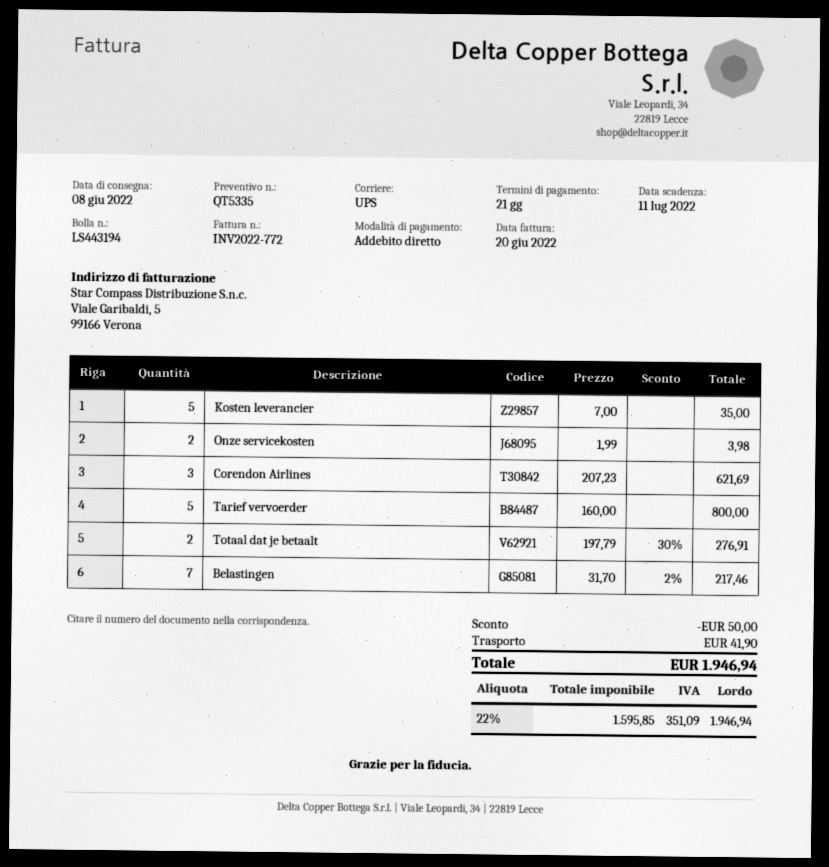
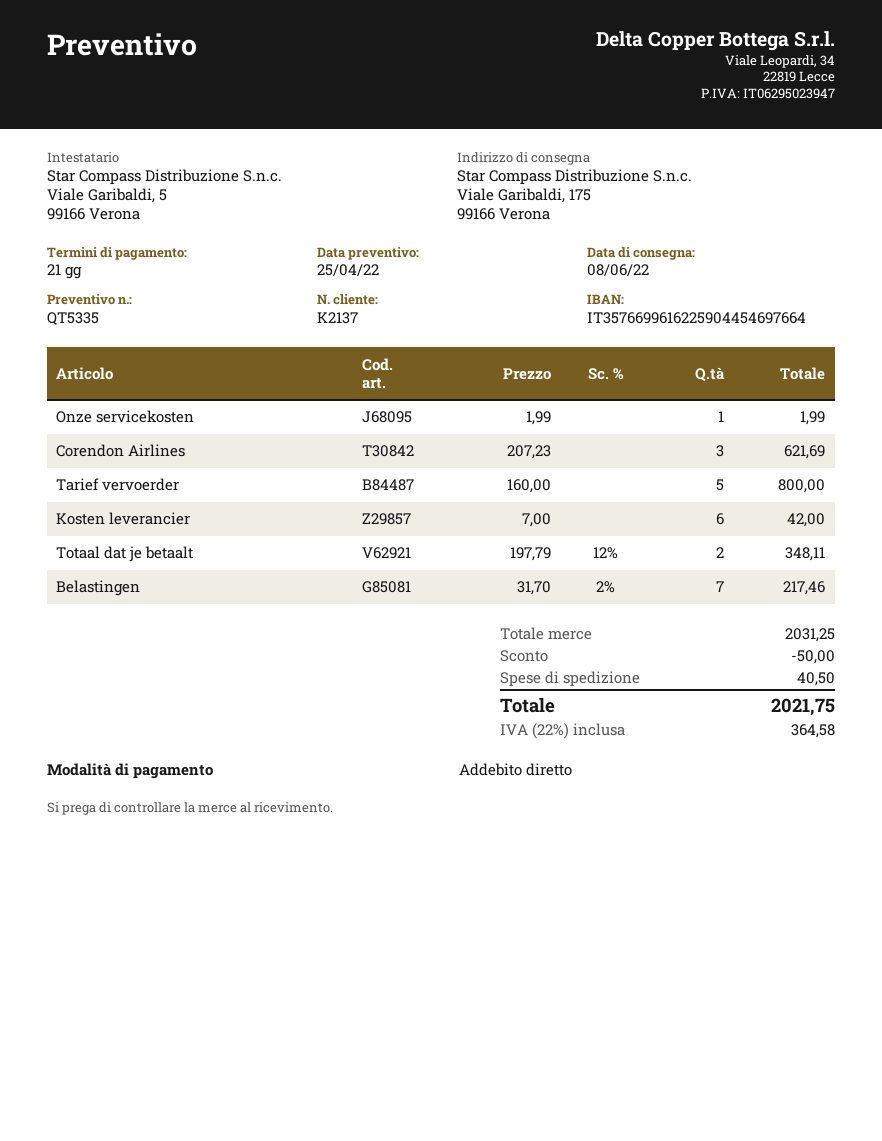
Kosten leverancier: 5 x 7.00 = 35.00 -> 6 x 7.00 = 42.00
Onze servicekosten: 2 x 1.99 = 3.98 -> 1 x 1.99 = 1.99
Totaal dat je betaalt: 2 x 197.79 - 30% = 276.91 -> 2 x 197.79 - 12% = 348.11
shipping: 41.90 -> 40.50
tax: 22% = 351.09 -> 22% = 364.58
total: 1946.94 -> 2021.75

